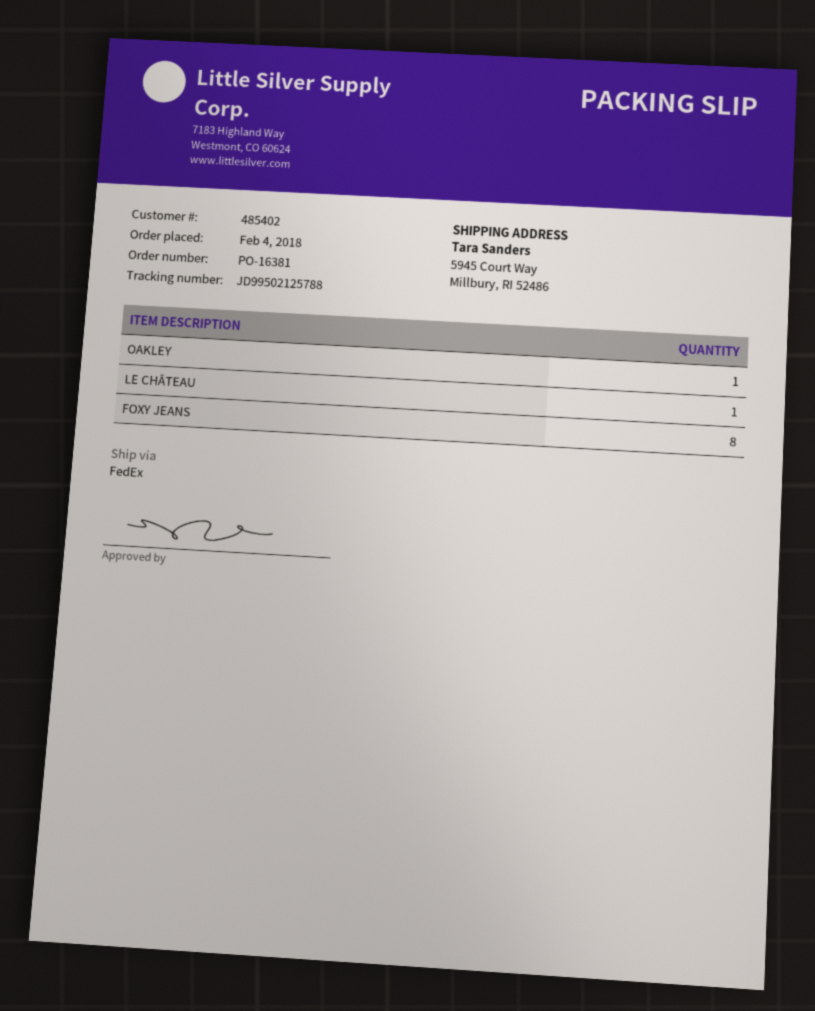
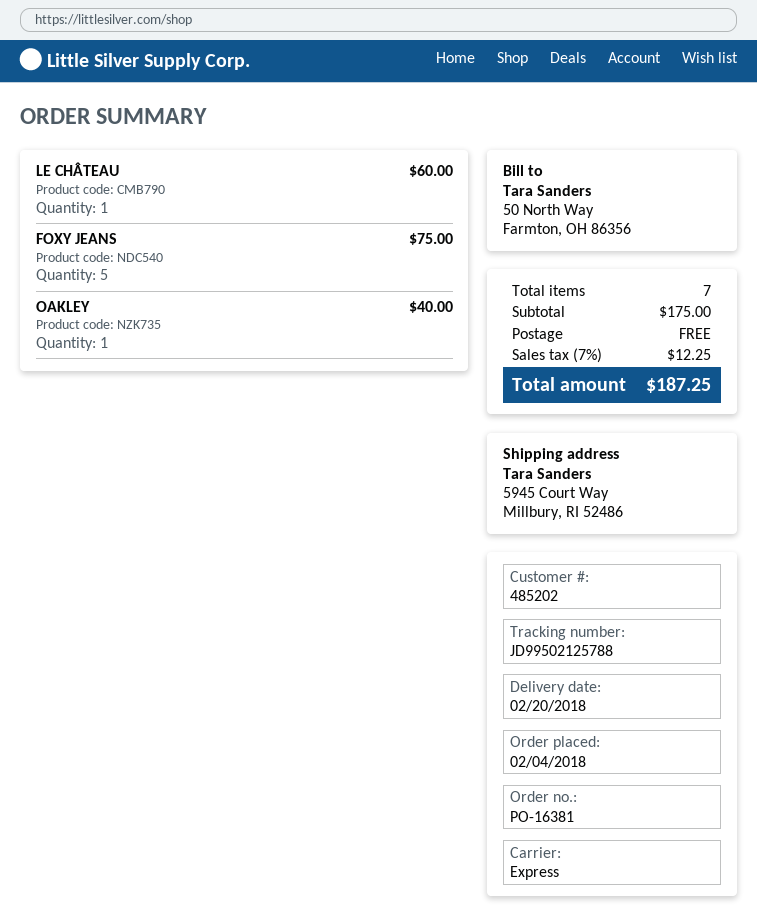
customer number: 485402 -> 485202
shipping method: FedEx -> express
FOXY JEANS: 8 -> 5

